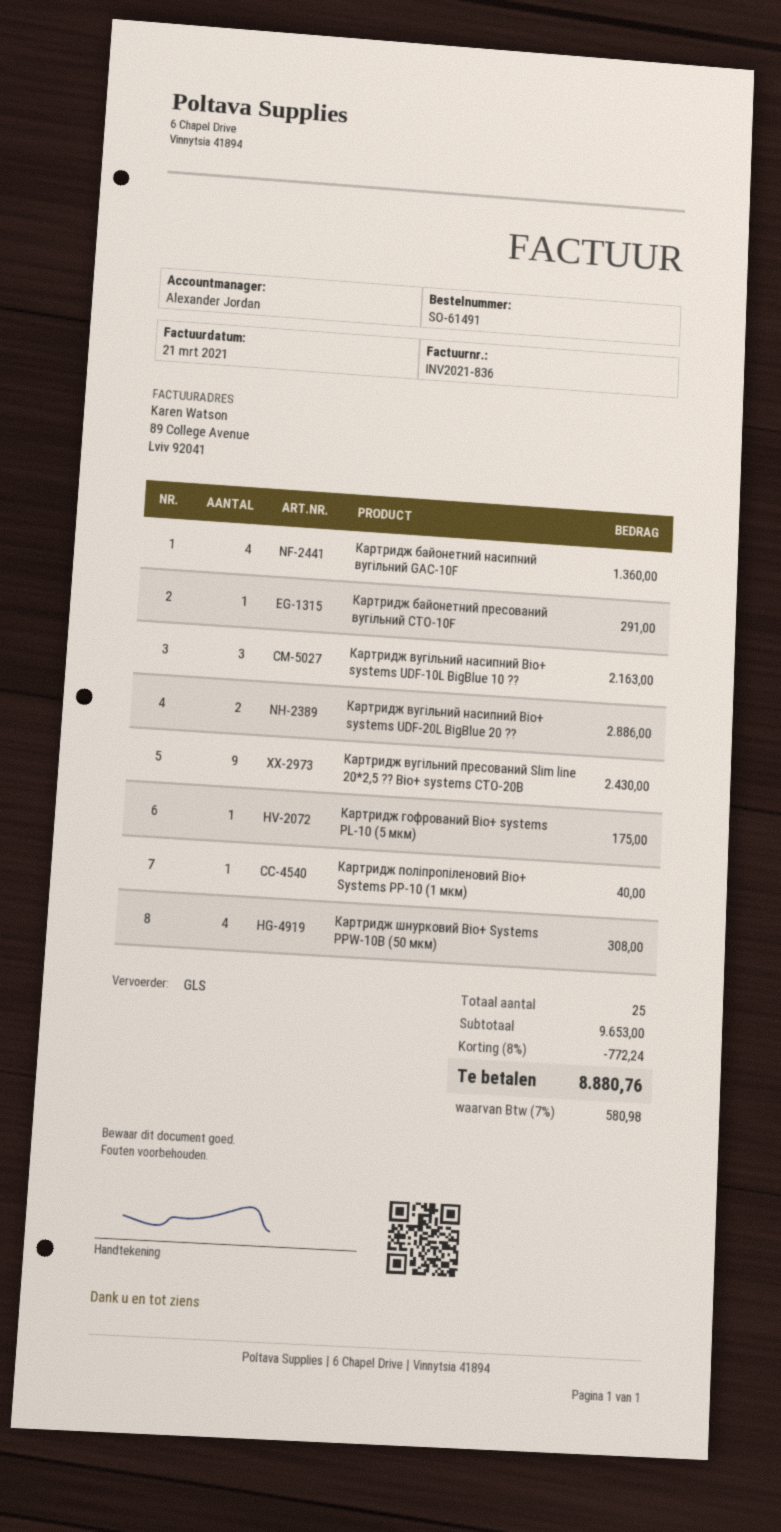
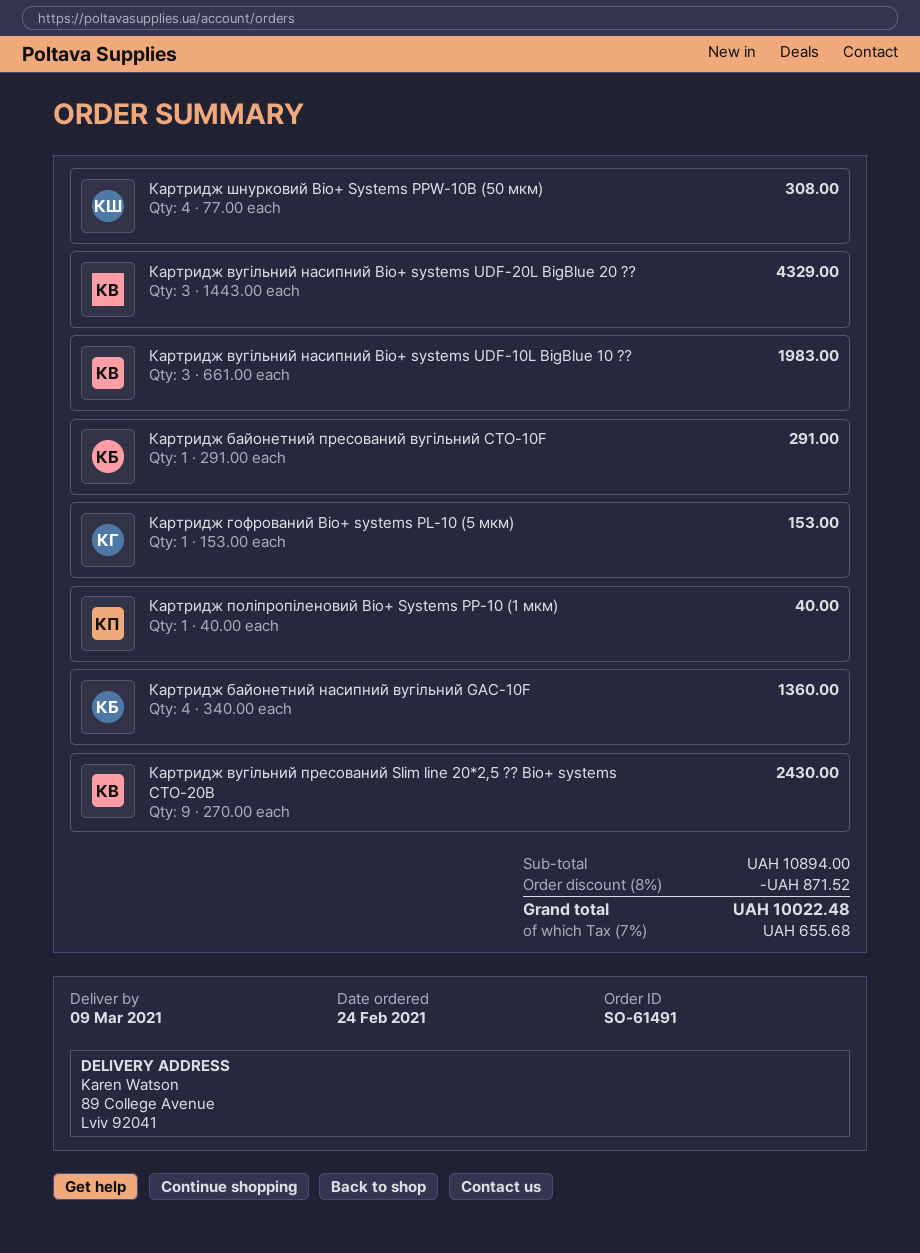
Картридж вугільний насипний Bio+ systems UDF-10L BigBlue 10 ⁇: 3 for 2163.00 -> 3 for 1983.00
Картридж вугільний насипний Bio+ systems UDF-20L BigBlue 20 ⁇: 2 for 2886.00 -> 3 for 4329.00
Картридж гофрований Bio+ systems PL-10 (5 мкм): 1 for 175.00 -> 1 for 153.00
subtotal: 9653.00 -> 10894.00
discount: 8% = 772.24 -> 8% = 871.52
tax: 7% = 580.98 -> 7% = 655.68
total: 8880.76 -> 10022.48

